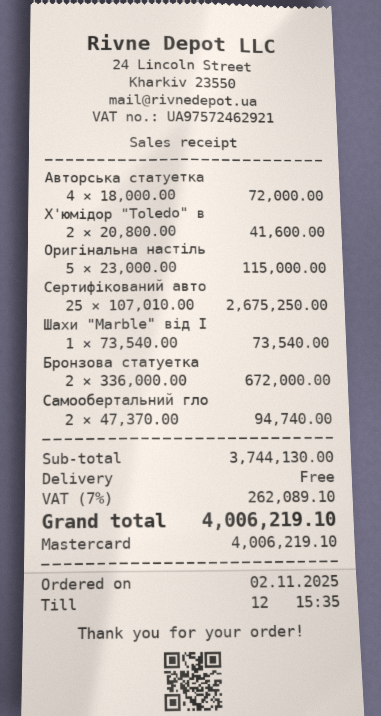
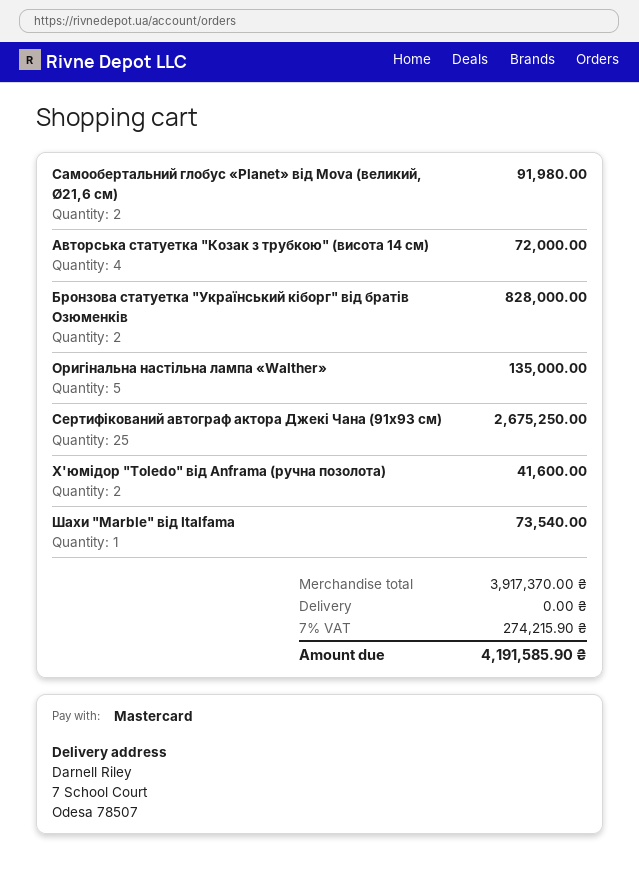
Оригінальна настіль: 5 for 115000.00 -> 5 for 135000.00
Бронзова статуетка: 2 for 672000.00 -> 2 for 828000.00
Cамообертальний гло: 2 for 94740.00 -> 2 for 91980.00
subtotal: 3744130.00 -> 3917370.00
tax: 7% = 262089.10 -> 7% = 274215.90
total: 4006219.10 -> 4191585.90

